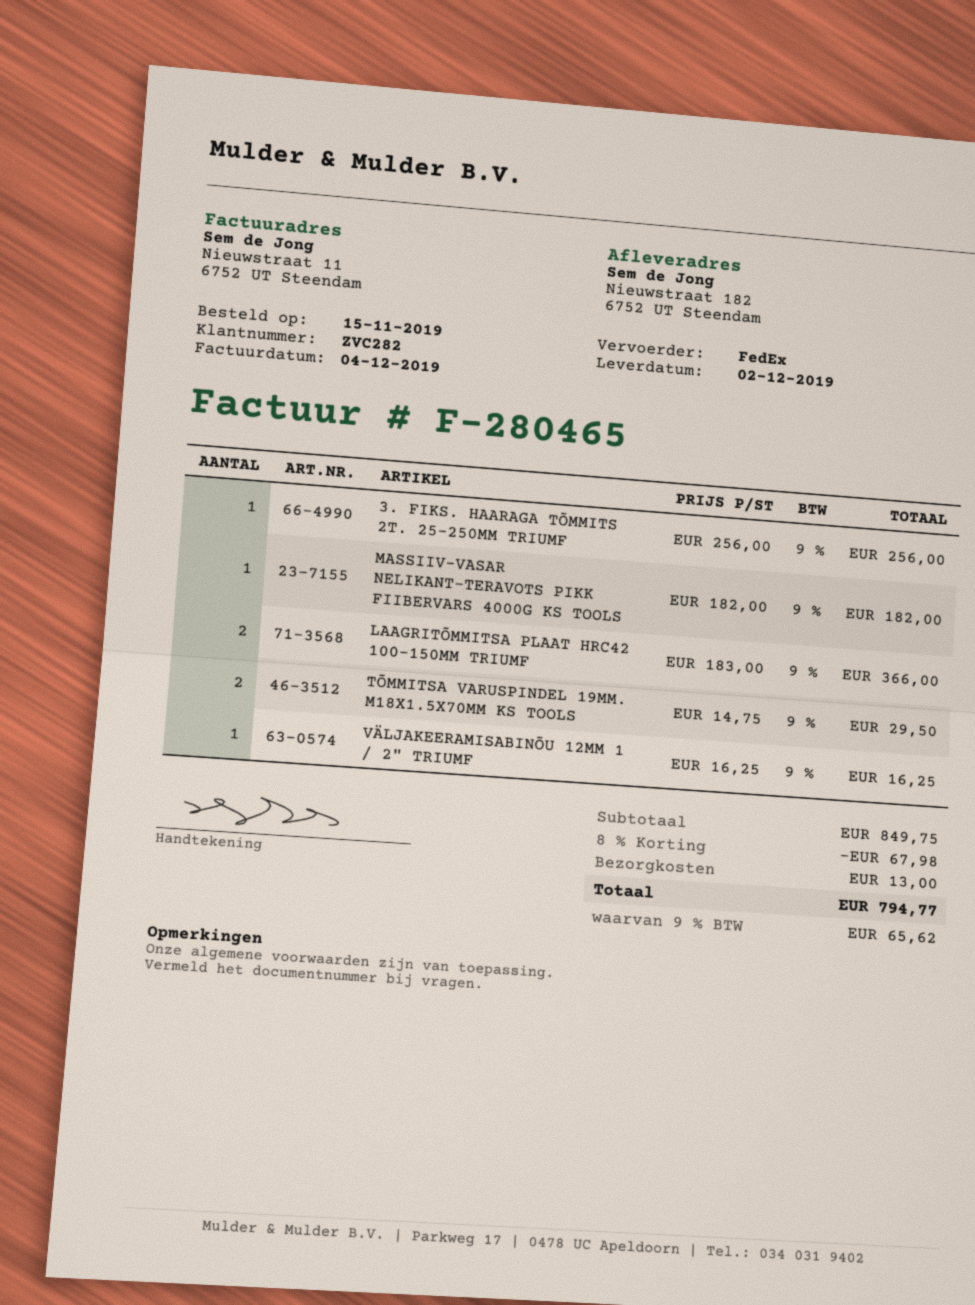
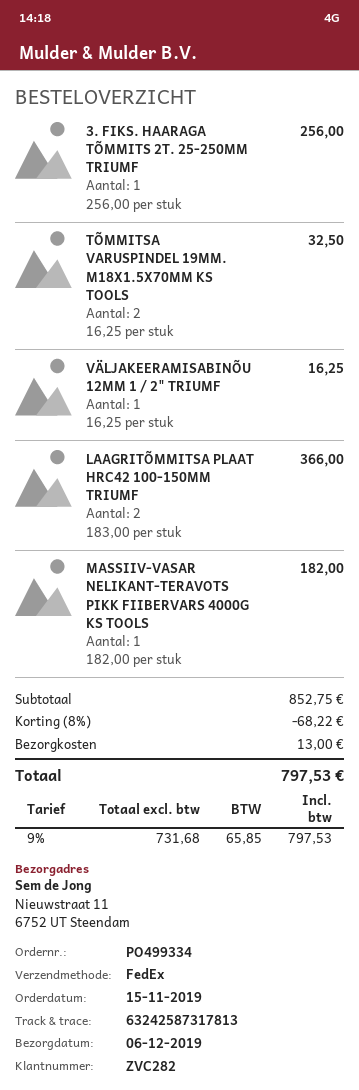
delivery date: 2019-12-02 -> 2019-12-06
ship to: Nieuwstraat 182, 6752 UT Steendam -> Nieuwstraat 11, 6752 UT Steendam
TÕMMITSA VARUSPINDEL 19MM. M18X1.5X70MM KS TOOLS: 2 x 14.75 = 29.50 -> 2 x 16.25 = 32.50
subtotal: 849.75 -> 852.75
discount: 8% = 67.98 -> 8% = 68.22
tax: 9% = 65.62 -> 9% = 65.85
total: 794.77 -> 797.53

